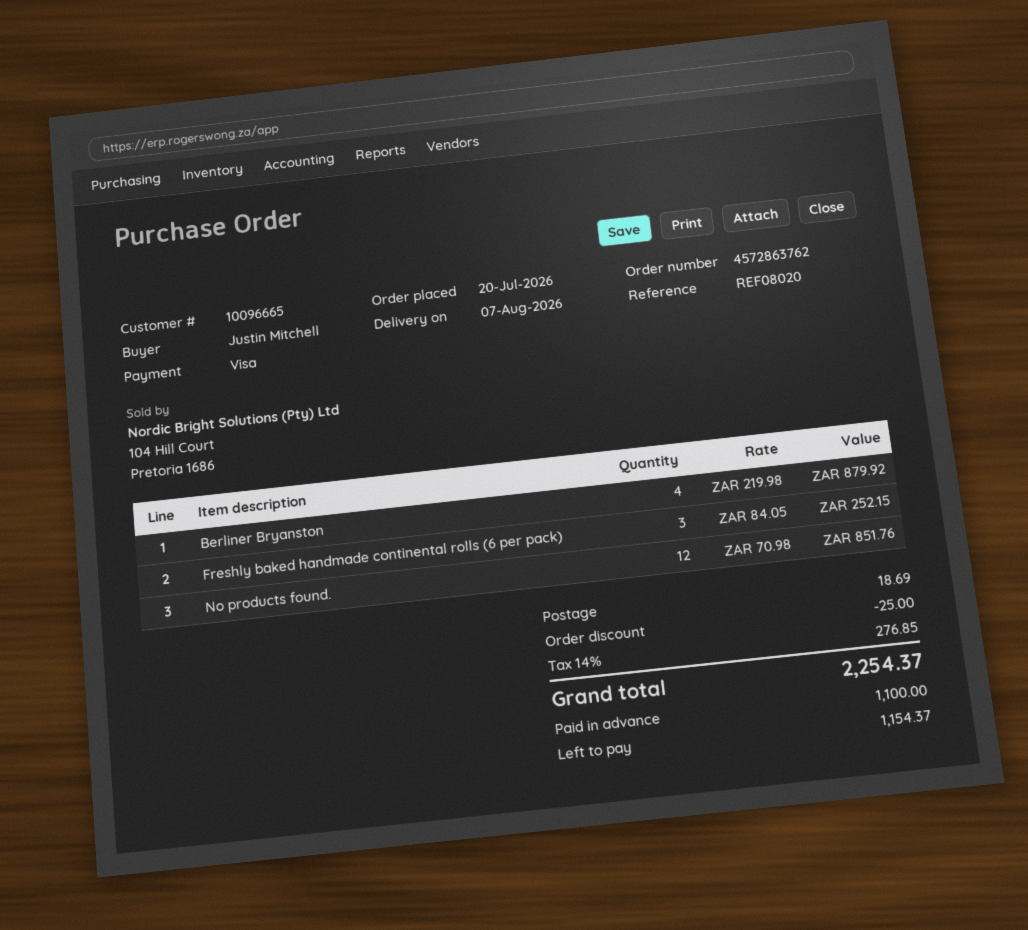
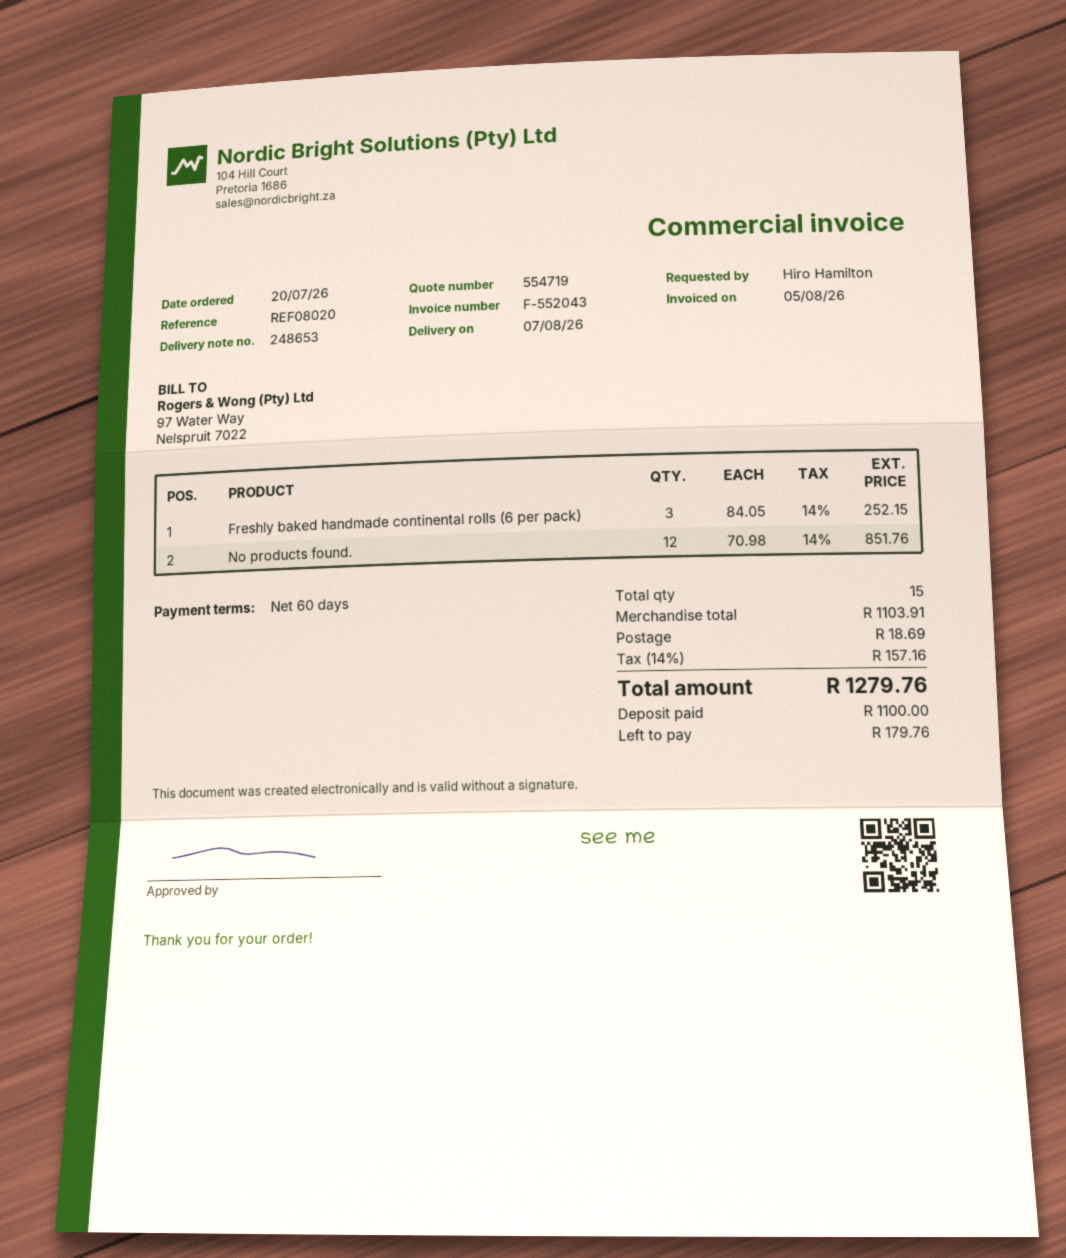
ordered by: Justin Mitchell -> Hiro Hamilton
Berliner Bryanston: 4 x 219.98 = 879.92 -> none
discount: 25.00 -> none
tax: 14% = 276.85 -> 14% = 157.16
total: 2254.37 -> 1279.76
balance: 1154.37 -> 179.76

